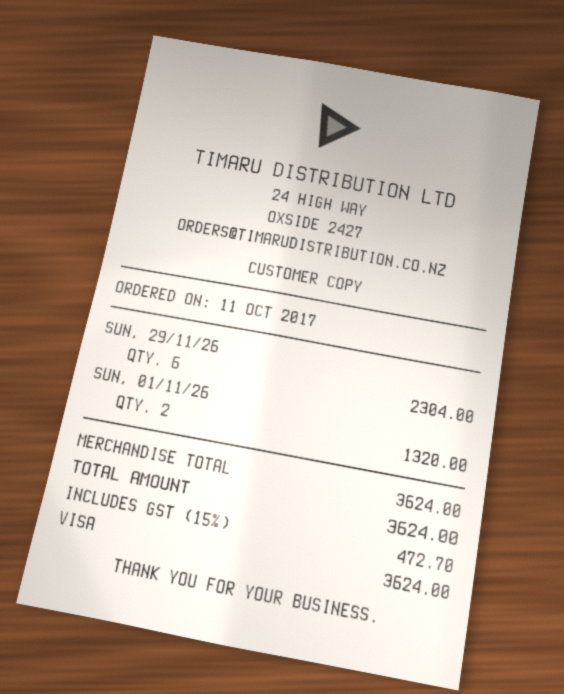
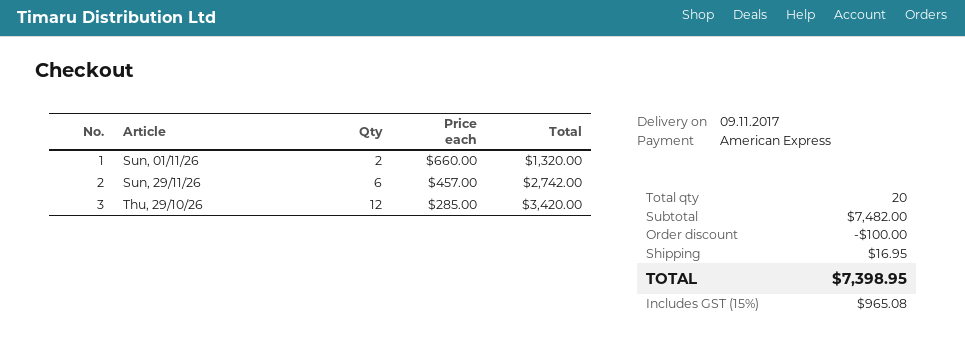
payment method: Visa -> American Express
SUN, 29/11/26: 6 for 2304.00 -> 6 for 2742.00
Thu, 29/10/26: none -> 12 for 3420.00
subtotal: 3624.00 -> 7482.00
discount: none -> 100.00
shipping: none -> 16.95
tax: 15% = 472.70 -> 15% = 965.08
total: 3624.00 -> 7398.95

